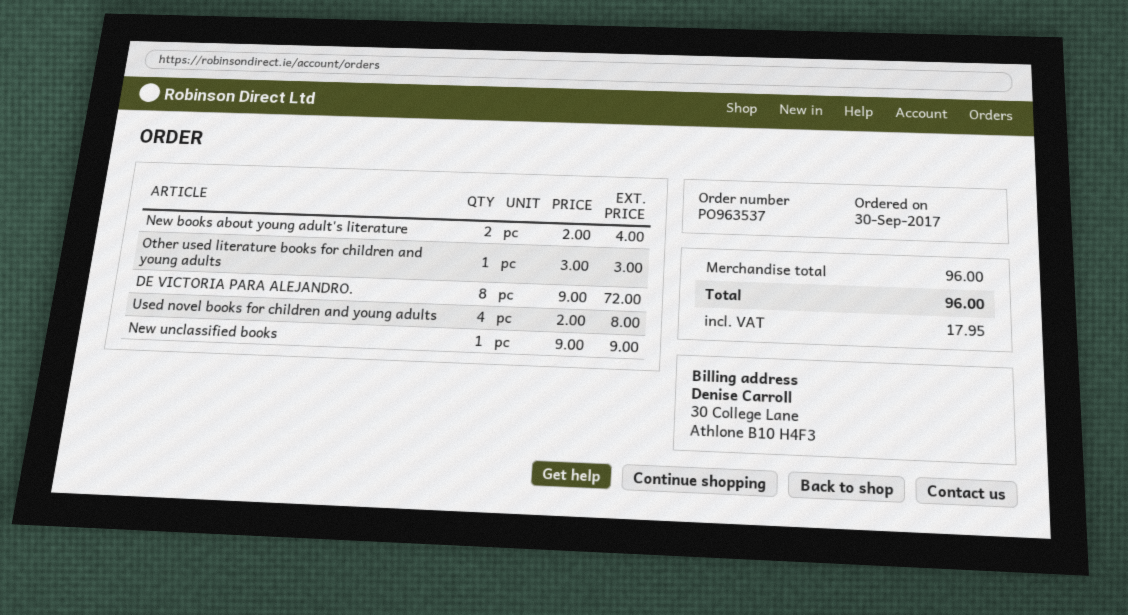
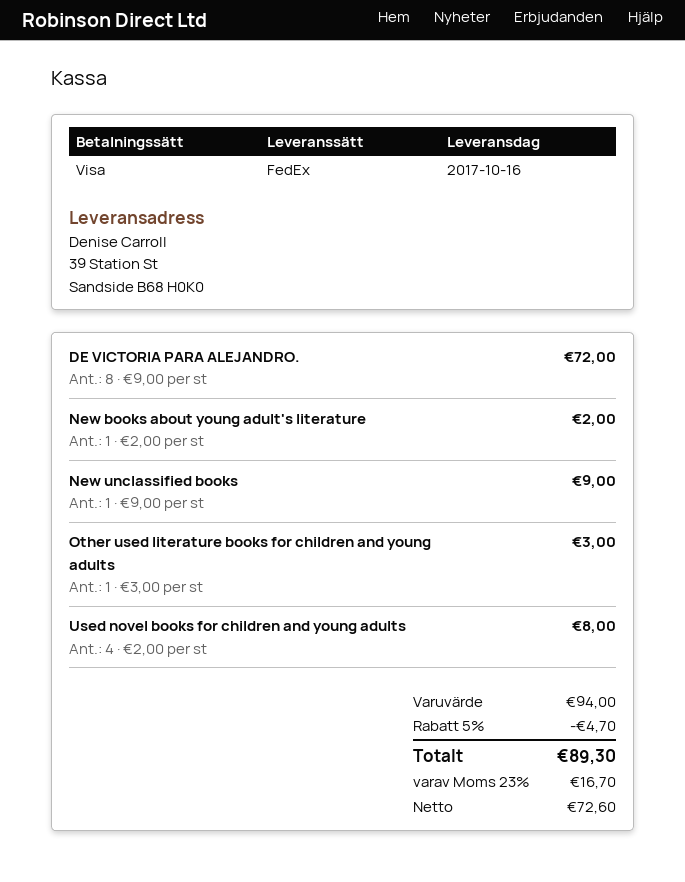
New books about young adult's literature: 2 x 2.00 = 4.00 -> 1 x 2.00 = 2.00
subtotal: 96.00 -> 94.00
discount: none -> 5% = 4.70
tax: 17.95 -> 16.70
total: 96.00 -> 89.30

